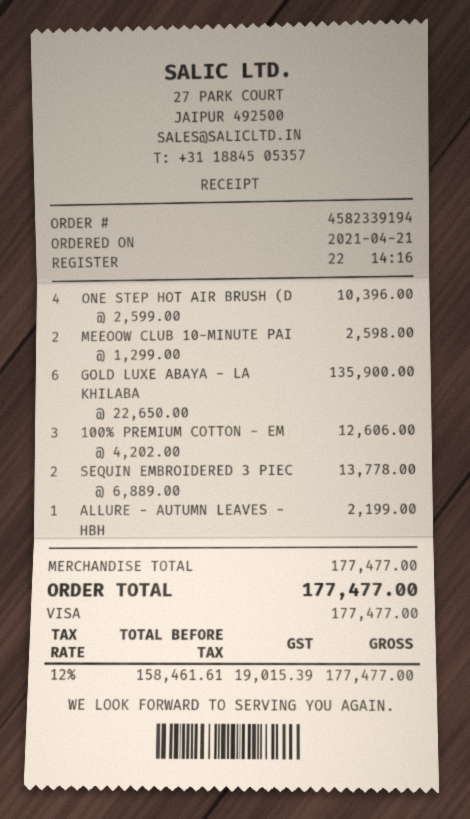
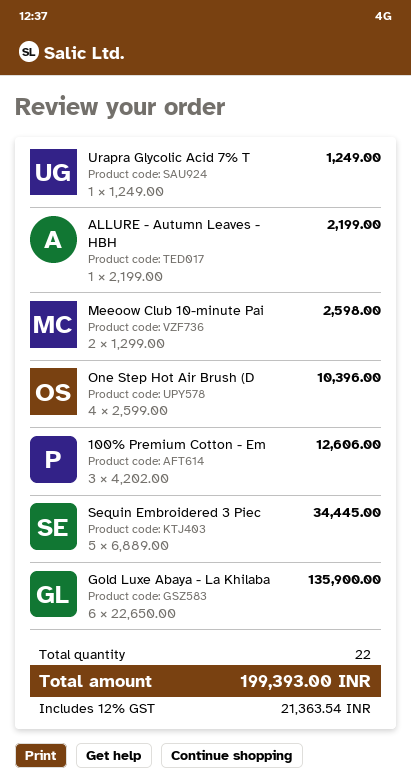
SEQUIN EMBROIDERED 3 PIEC: 2 x 6889.00 = 13778.00 -> 5 x 6889.00 = 34445.00
Urapra Glycolic Acid 7% T: none -> 1 x 1249.00 = 1249.00
tax: 12% = 19015.39 -> 12% = 21363.54
total: 177477.00 -> 199393.00

